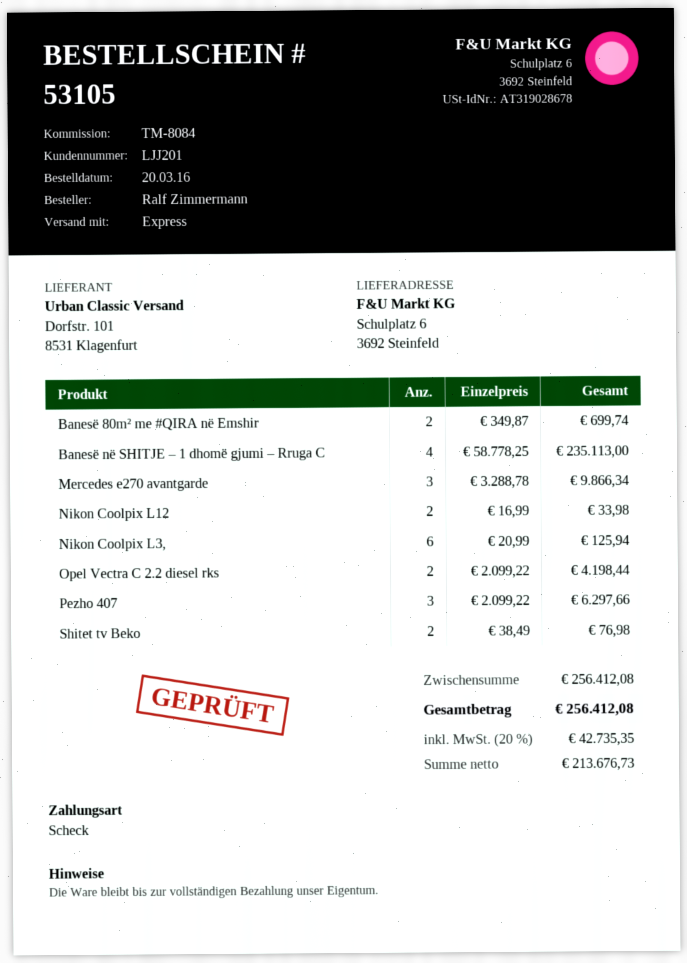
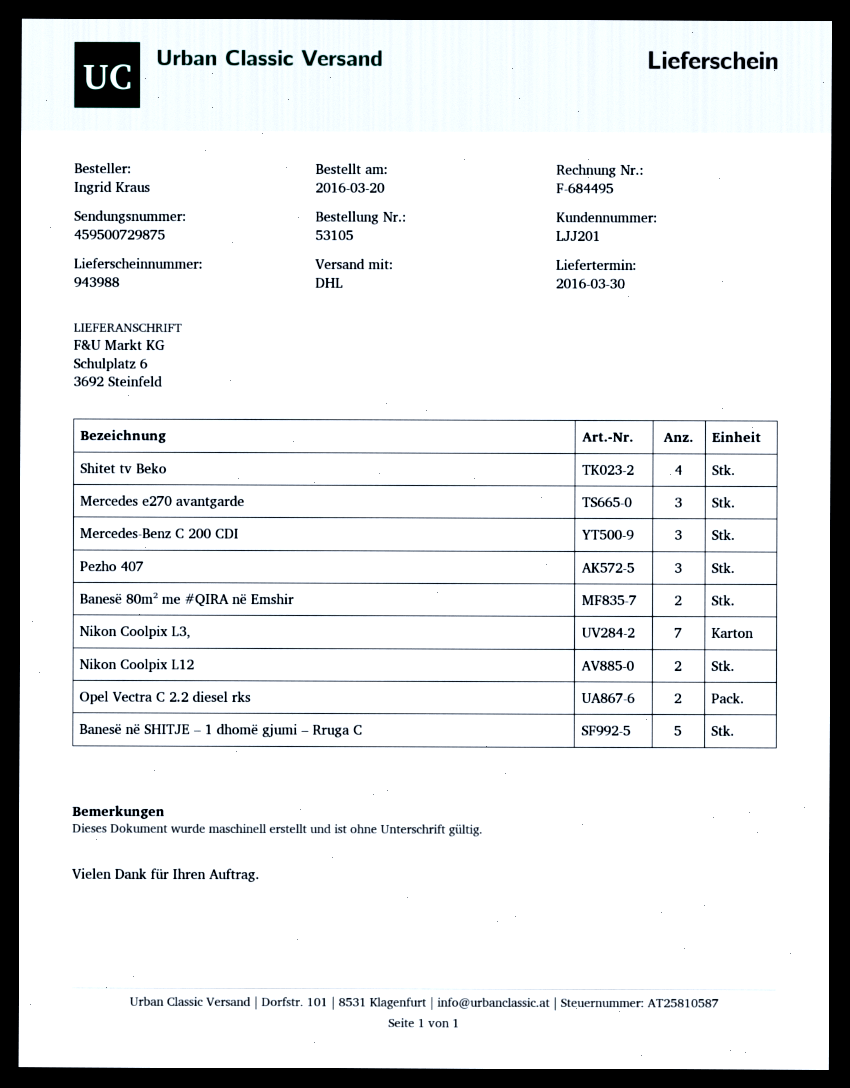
ordered by: Ralf Zimmermann -> Ingrid Kraus
shipping method: express -> DHL
Banesë në SHITJE – 1 dhomë gjumi – Rruga C: 4 -> 5
Nikon Coolpix L3,: 6 -> 7
Shitet tv Beko: 2 -> 4
Mercedes-Benz C 200 CDI: none -> 3

